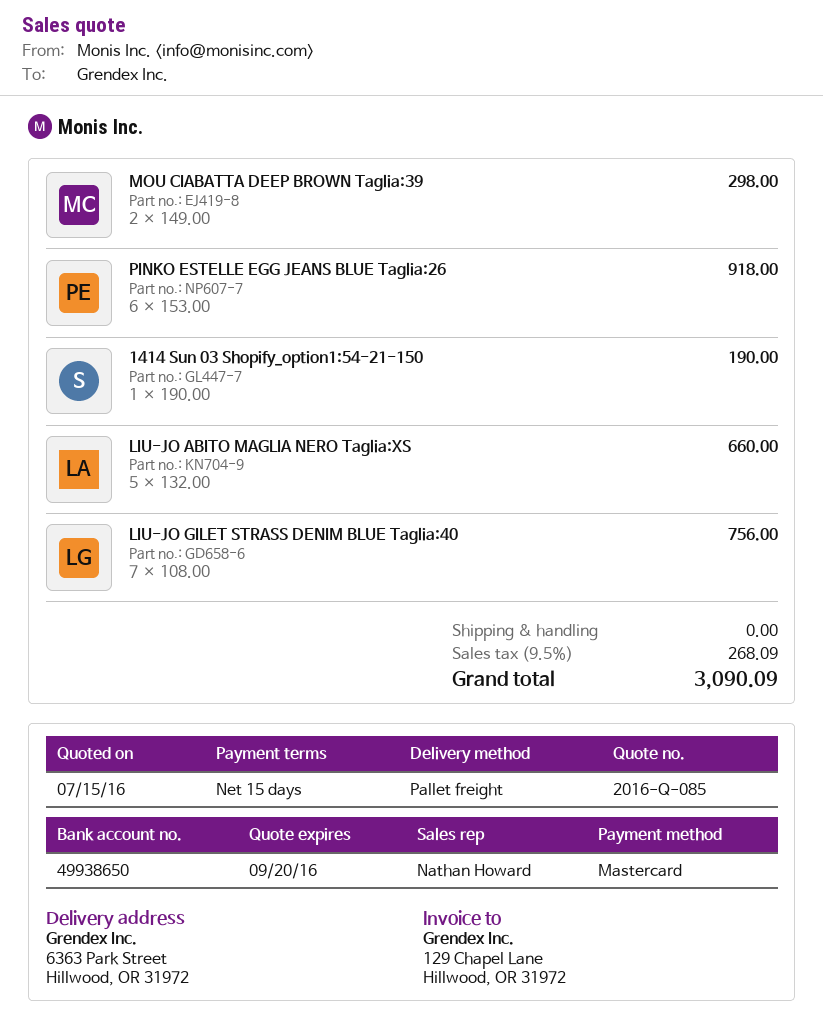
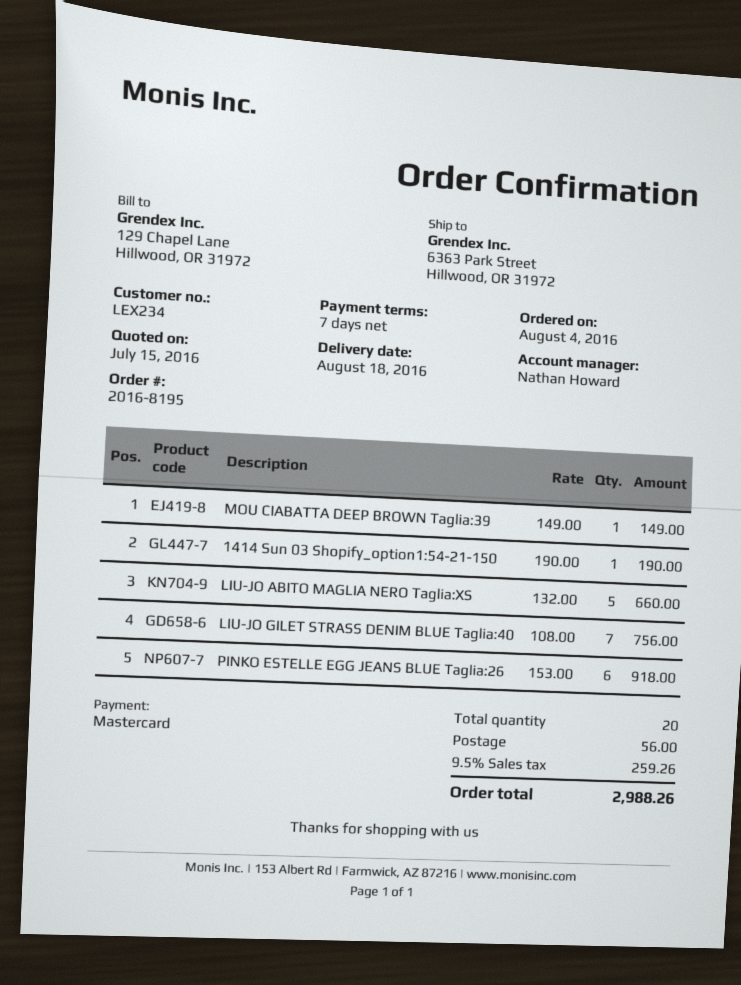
payment terms: 15 days -> 7 days
MOU CIABATTA DEEP BROWN Taglia:39: 2 x 149.00 = 298.00 -> 1 x 149.00 = 149.00
shipping: 0.00 -> 56.00
tax: 9.5% = 268.09 -> 9.5% = 259.26
total: 3090.09 -> 2988.26

